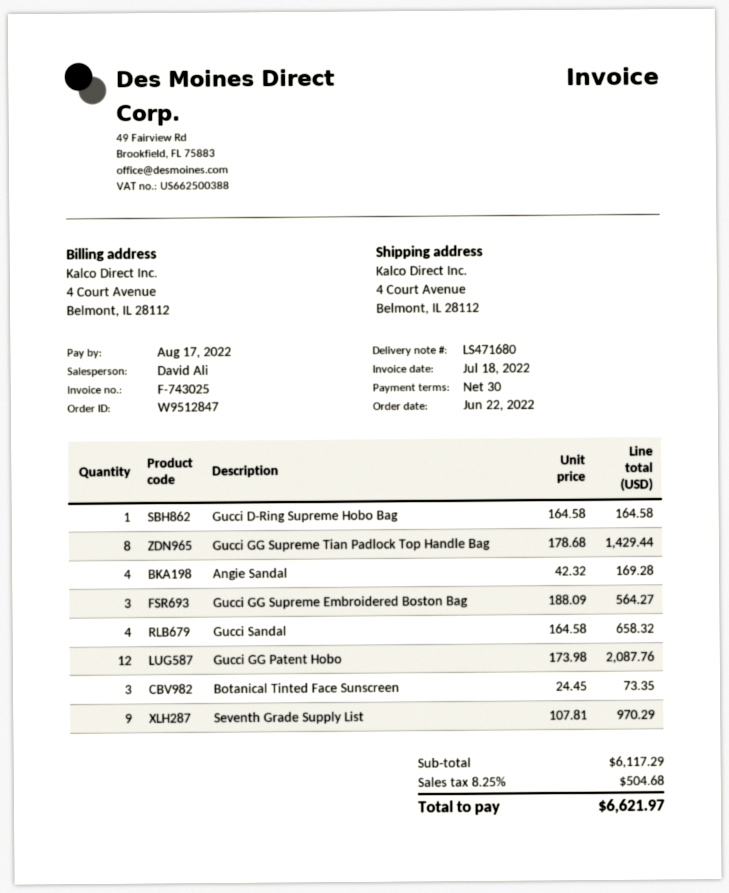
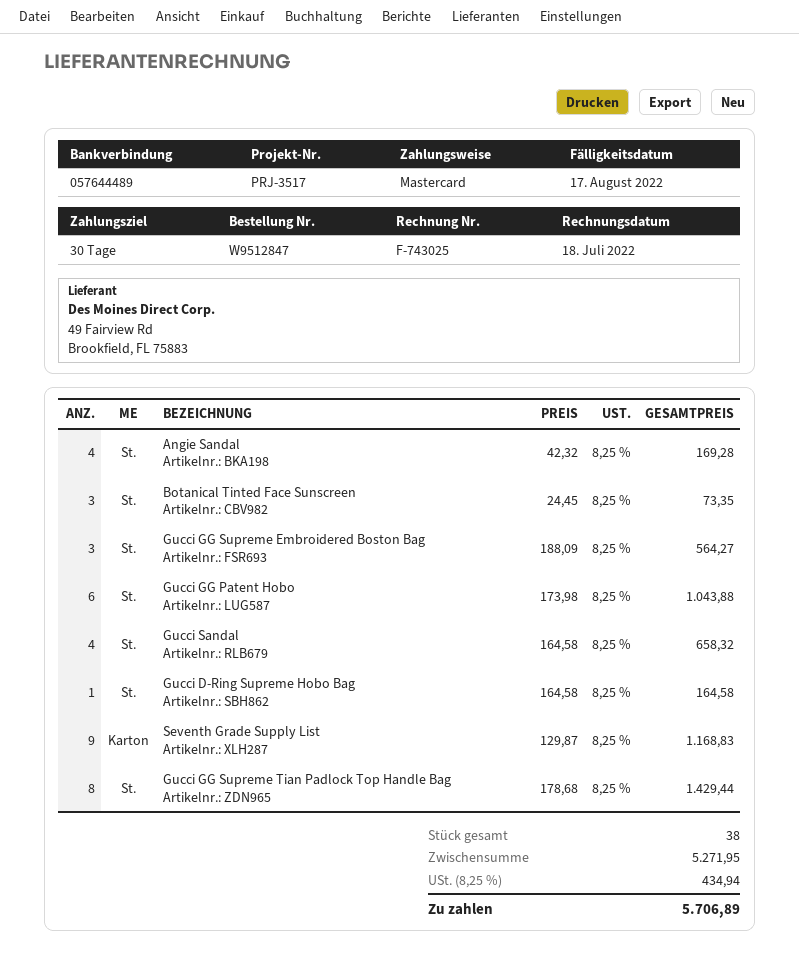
Gucci GG Patent Hobo: 12 x 173.98 = 2087.76 -> 6 x 173.98 = 1043.88
Seventh Grade Supply List: 9 x 107.81 = 970.29 -> 9 x 129.87 = 1168.83
subtotal: 6117.29 -> 5271.95
tax: 8.25% = 504.68 -> 8.25% = 434.94
total: 6621.97 -> 5706.89

